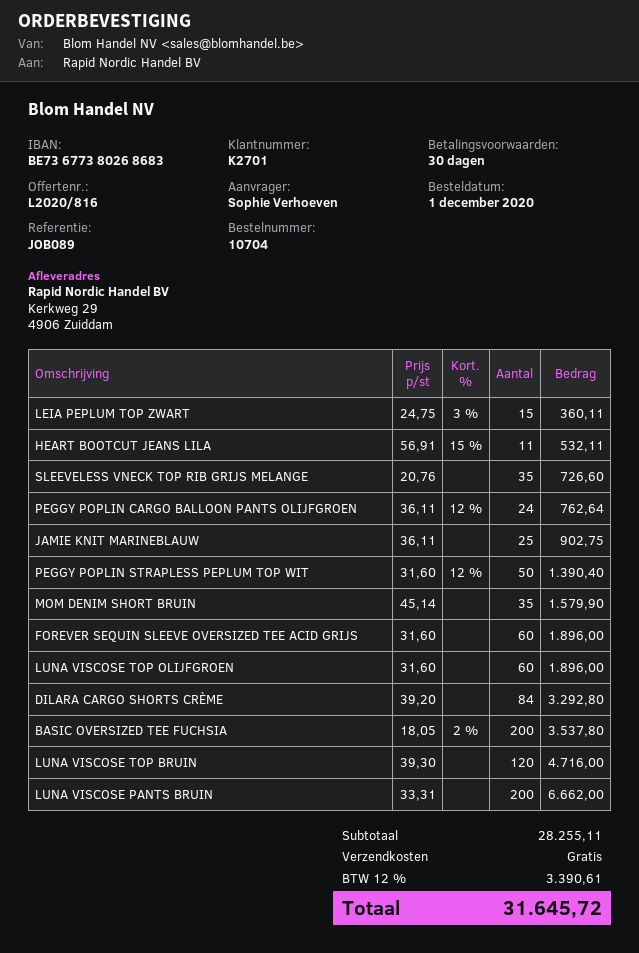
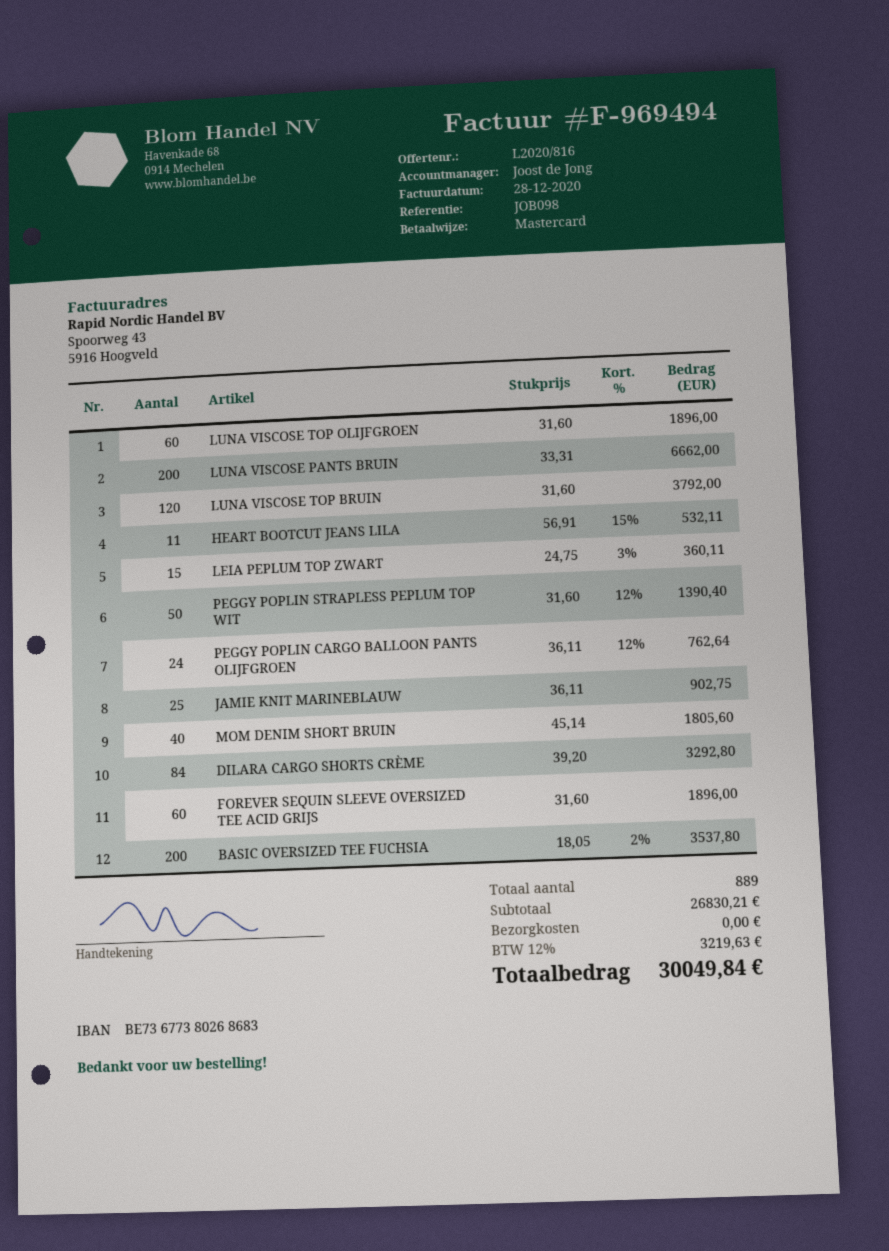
reference: JOB089 -> JOB098
SLEEVELESS VNECK TOP RIB GRIJS MELANGE: 35 x 20.76 = 726.60 -> none
MOM DENIM SHORT BRUIN: 35 x 45.14 = 1579.90 -> 40 x 45.14 = 1805.60
LUNA VISCOSE TOP BRUIN: 120 x 39.30 = 4716.00 -> 120 x 31.60 = 3792.00
subtotal: 28255.11 -> 26830.21
tax: 12% = 3390.61 -> 12% = 3219.63
total: 31645.72 -> 30049.84

